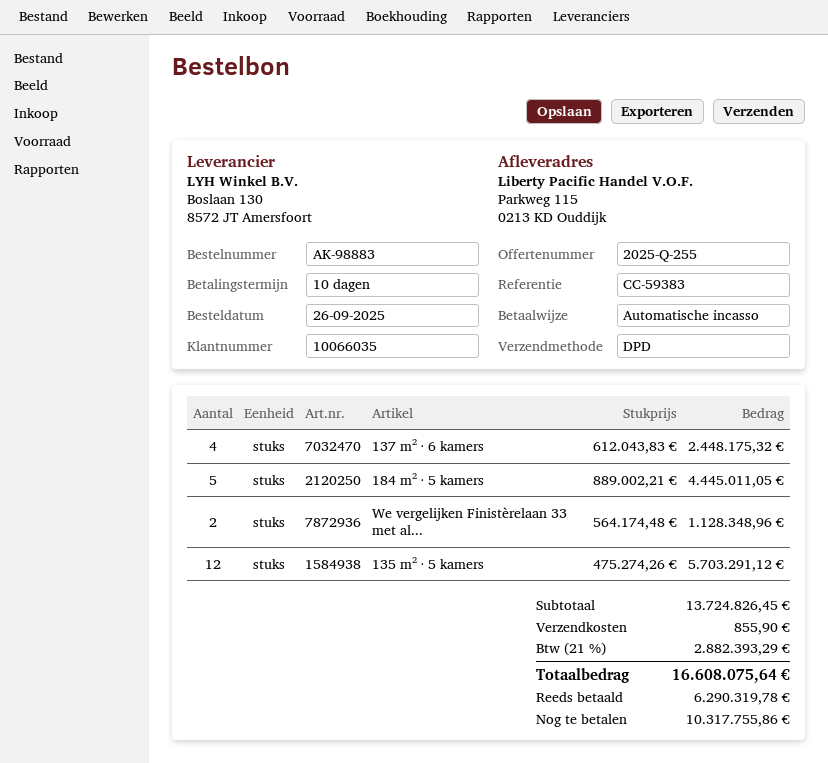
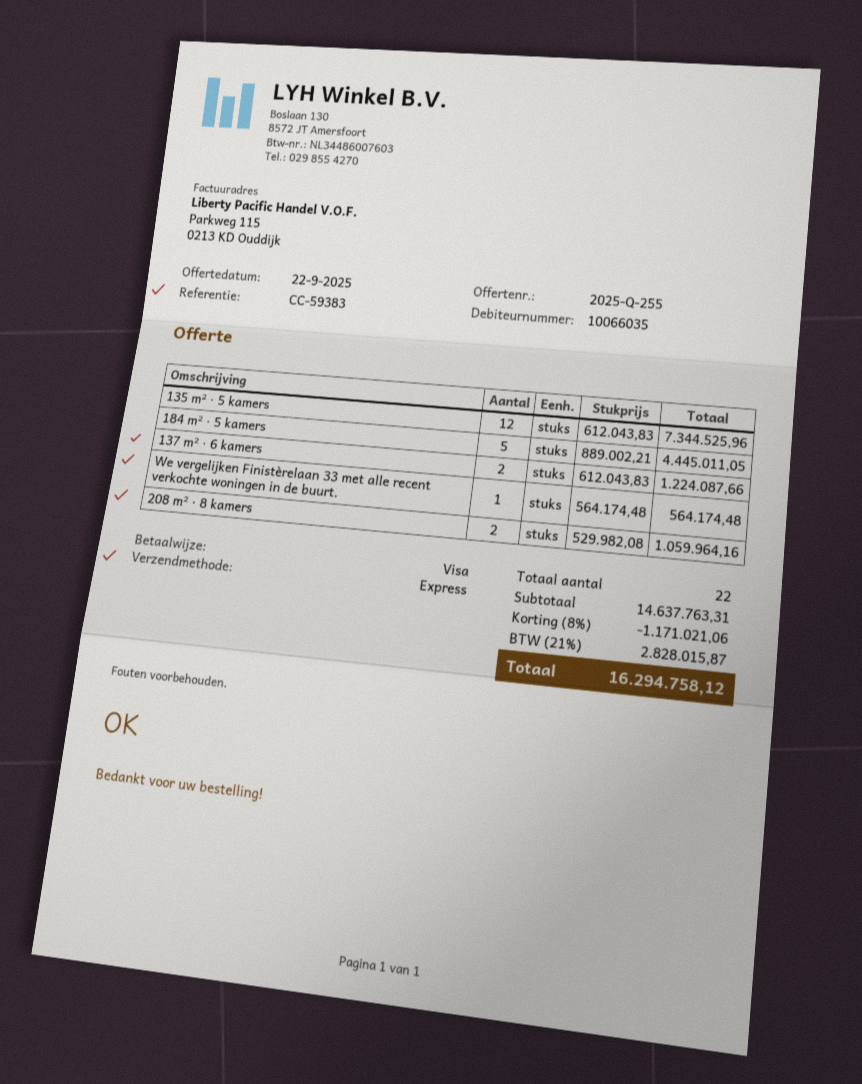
payment method: direct debit -> Visa
shipping method: DPD -> express
137 m² · 6 kamers: 4 x 612043.83 = 2448175.32 -> 2 x 612043.83 = 1224087.66
We vergelijken Finistèrelaan 33 met al...: 2 x 564174.48 = 1128348.96 -> 1 x 564174.48 = 564174.48
135 m² · 5 kamers: 12 x 475274.26 = 5703291.12 -> 12 x 612043.83 = 7344525.96
208 m² · 8 kamers: none -> 2 x 529982.08 = 1059964.16
subtotal: 13724826.45 -> 14637763.31
discount: none -> 8% = 1171021.06
shipping: 855.90 -> none
tax: 21% = 2882393.29 -> 21% = 2828015.87
total: 16608075.64 -> 16294758.12

